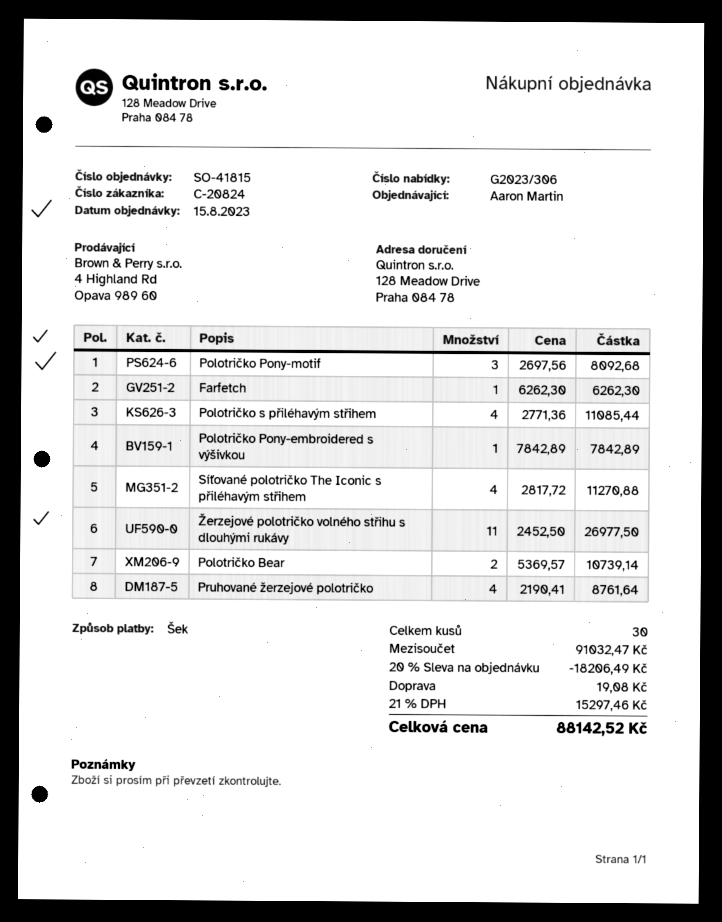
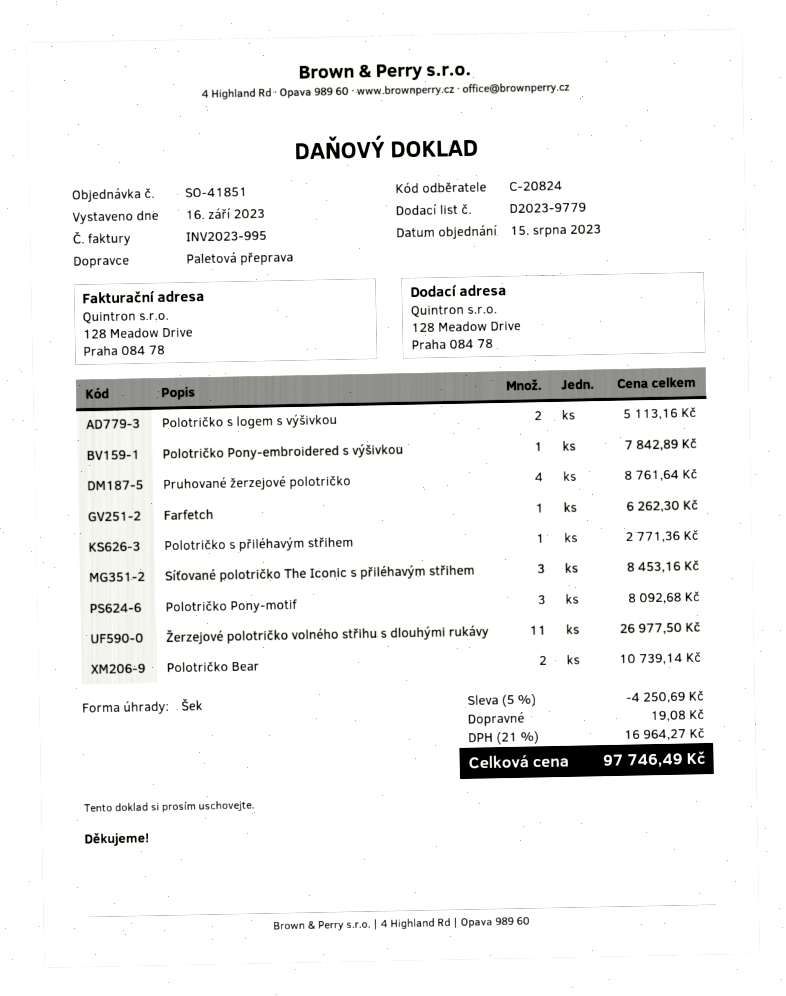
order number: SO-41815 -> SO-41851
Polotričko s přiléhavým střihem: 4 for 11085.44 -> 1 for 2771.36
Síťované polotričko The Iconic s přiléhavým střihem: 4 for 11270.88 -> 3 for 8453.16
Polotričko s logem s výšivkou: none -> 2 for 5113.16
discount: 20% = 18206.49 -> 5% = 4250.69
tax: 21% = 15297.46 -> 21% = 16964.27
total: 88142.52 -> 97746.49

